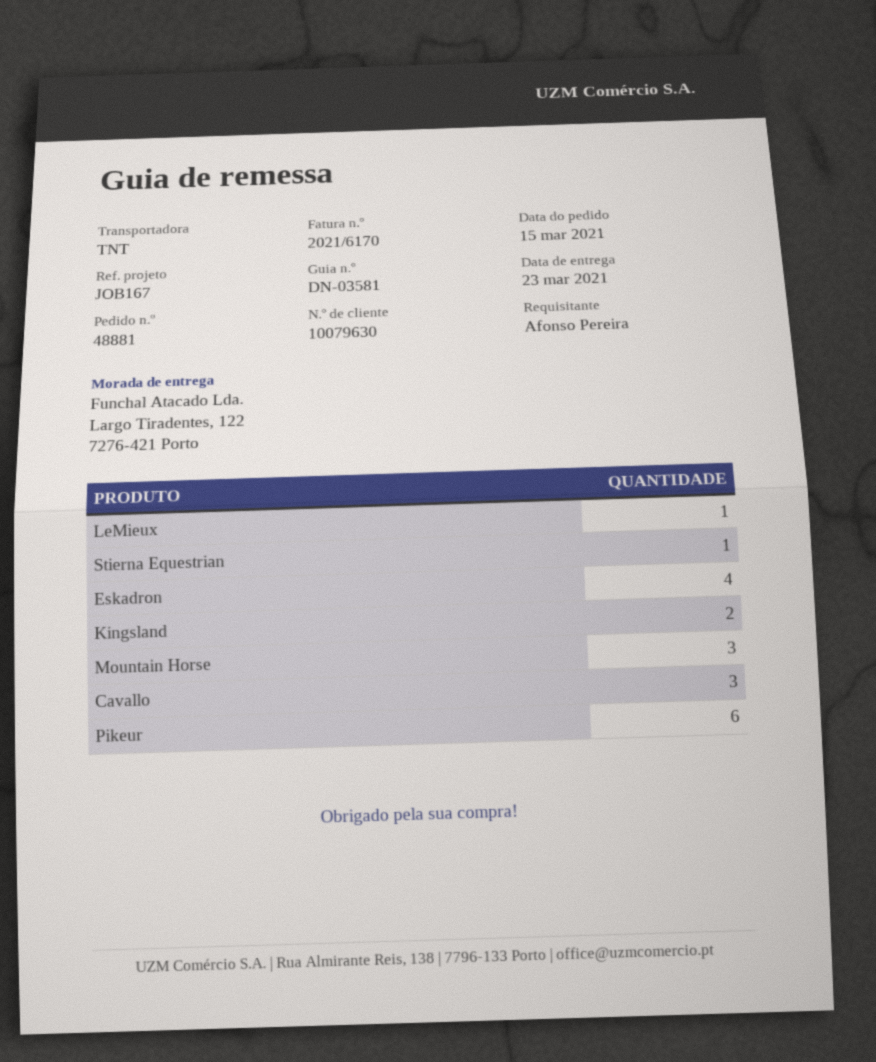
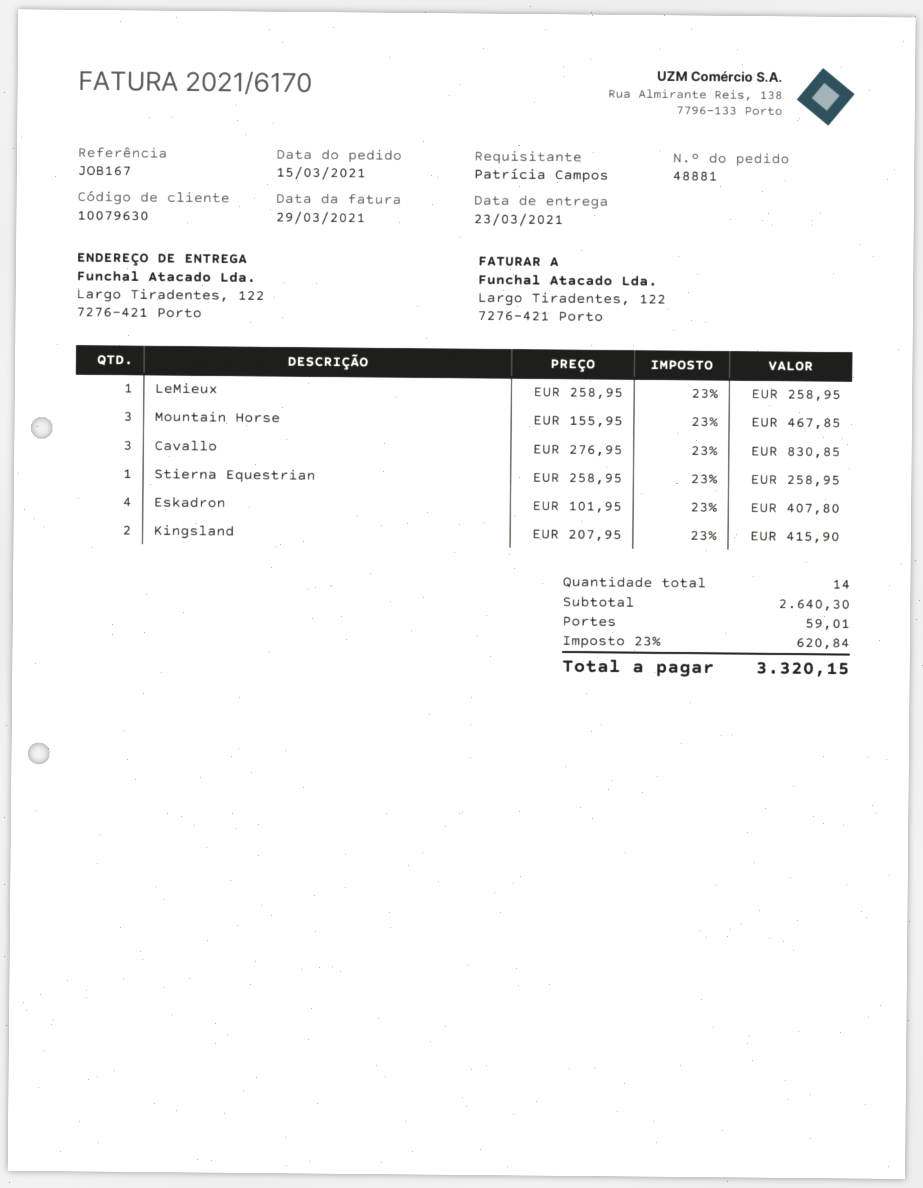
ordered by: Afonso Pereira -> Patrícia Campos
Pikeur: 6 -> none

